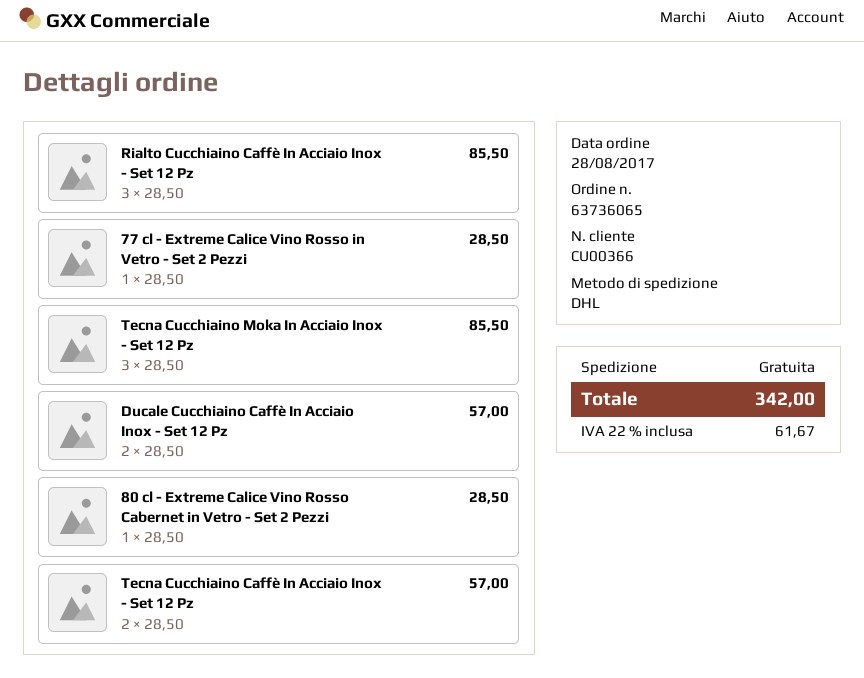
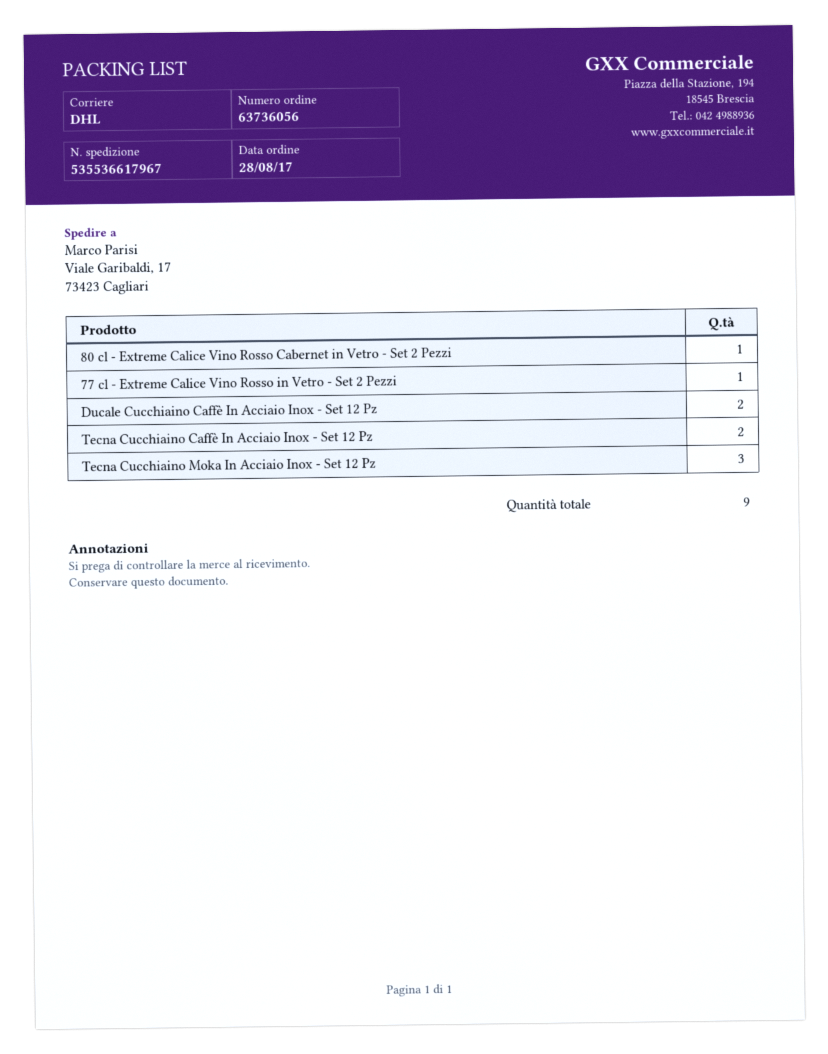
order number: 63736065 -> 63736056
Rialto Cucchiaino Caffè In Acciaio Inox - Set 12 Pz: 3 -> none

